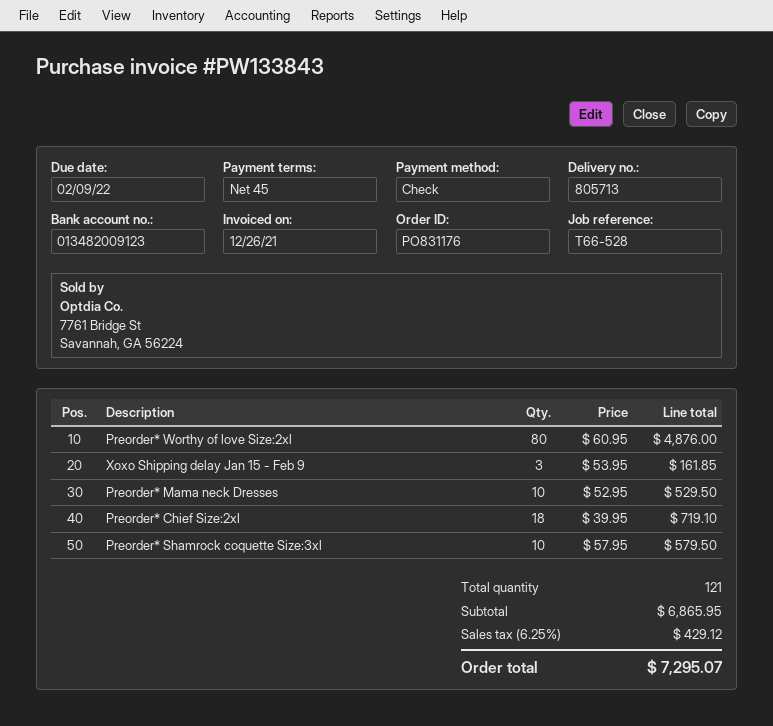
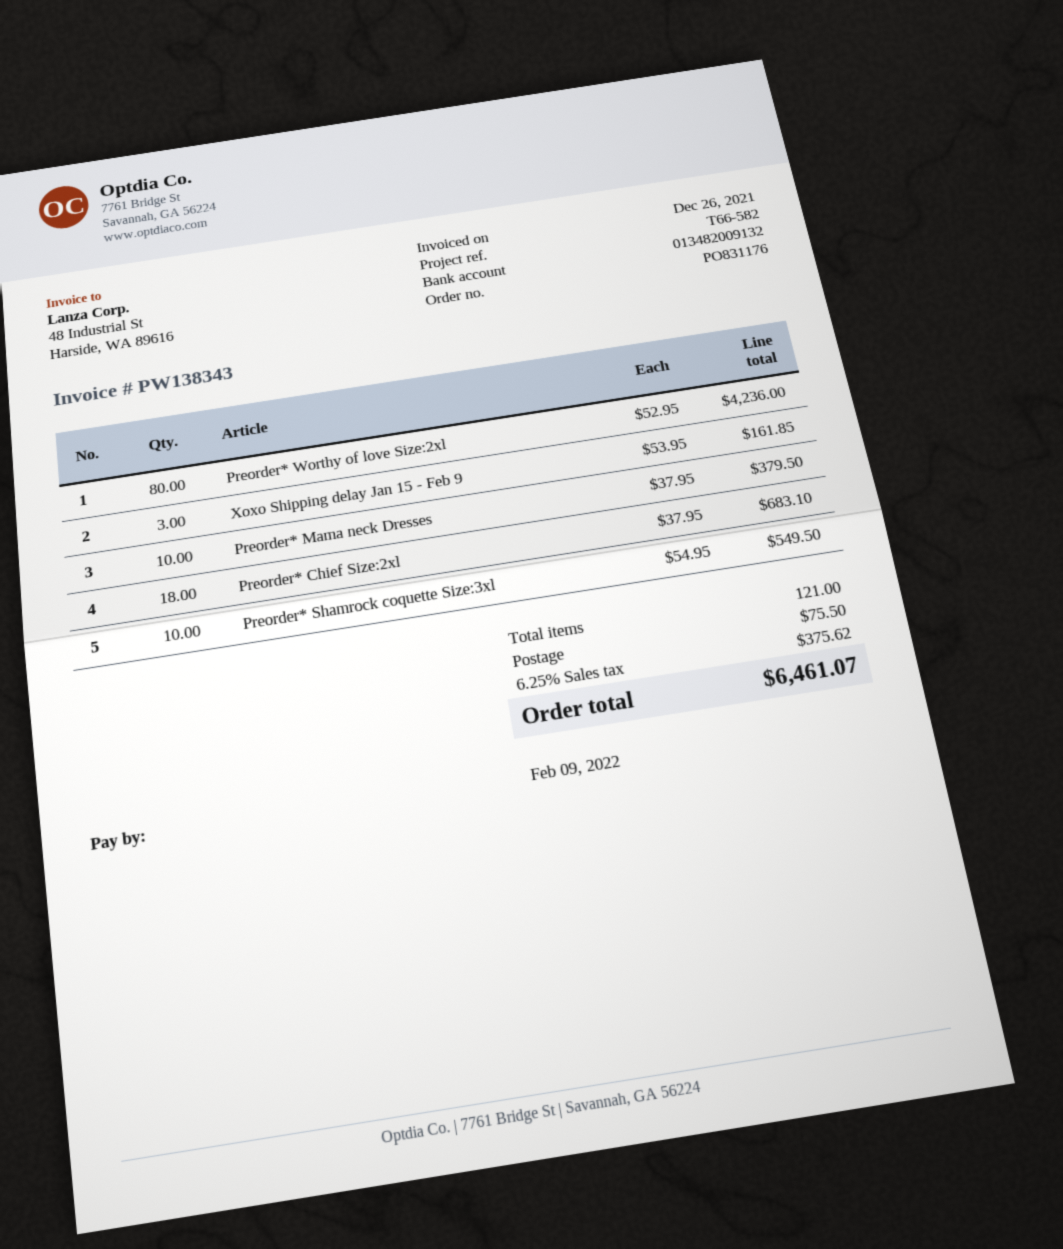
invoice number: PW133843 -> PW138343
reference: T66-528 -> T66-582
bank account: 013482009123 -> 013482009132
Preorder* Worthy of love Size:2xl: 80 x 60.95 = 4876.00 -> 80 x 52.95 = 4236.00
Preorder* Mama neck Dresses: 10 x 52.95 = 529.50 -> 10 x 37.95 = 379.50
Preorder* Chief Size:2xl: 18 x 39.95 = 719.10 -> 18 x 37.95 = 683.10
Preorder* Shamrock coquette Size:3xl: 10 x 57.95 = 579.50 -> 10 x 54.95 = 549.50
shipping: none -> 75.50
tax: 6.25% = 429.12 -> 6.25% = 375.62
total: 7295.07 -> 6461.07

